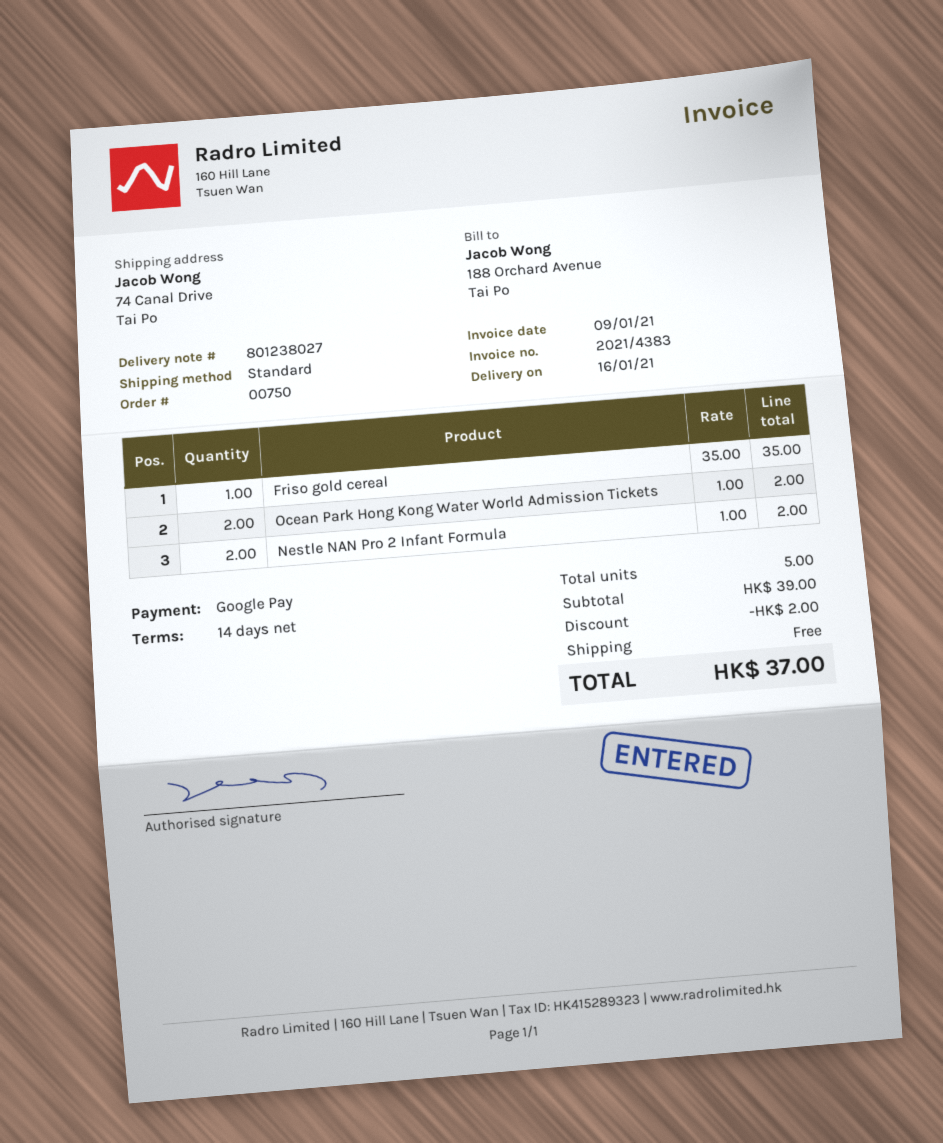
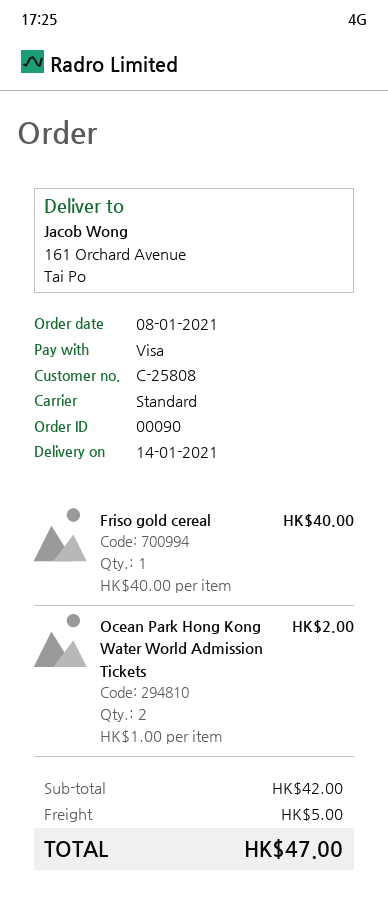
order number: 00750 -> 00090
delivery date: 2021-01-16 -> 2021-01-14
payment method: Google Pay -> Visa
ship to: 74 Canal Drive, Tai Po -> 161 Orchard Avenue, Tai Po
Friso gold cereal: 1 x 35.00 = 35.00 -> 1 x 40.00 = 40.00
Nestle NAN Pro 2 Infant Formula: 2 x 1.00 = 2.00 -> none
subtotal: 39.00 -> 42.00
discount: 2.00 -> none
shipping: 0.00 -> 5.00
total: 37.00 -> 47.00

